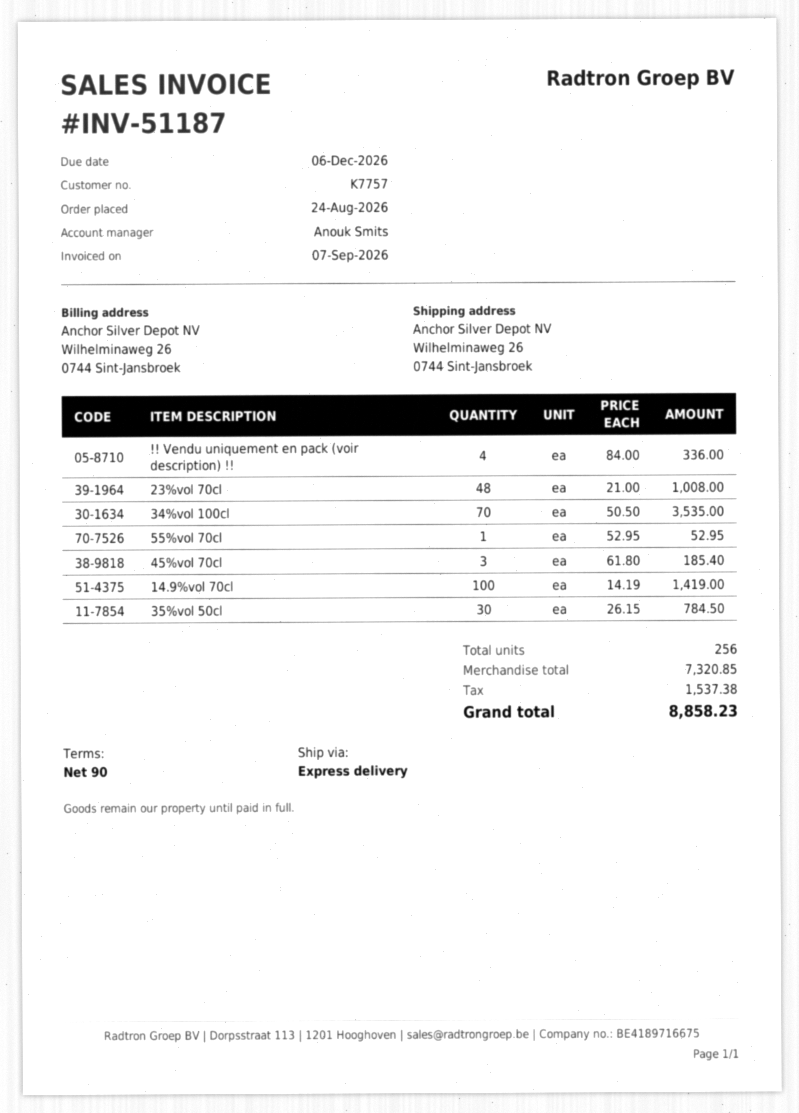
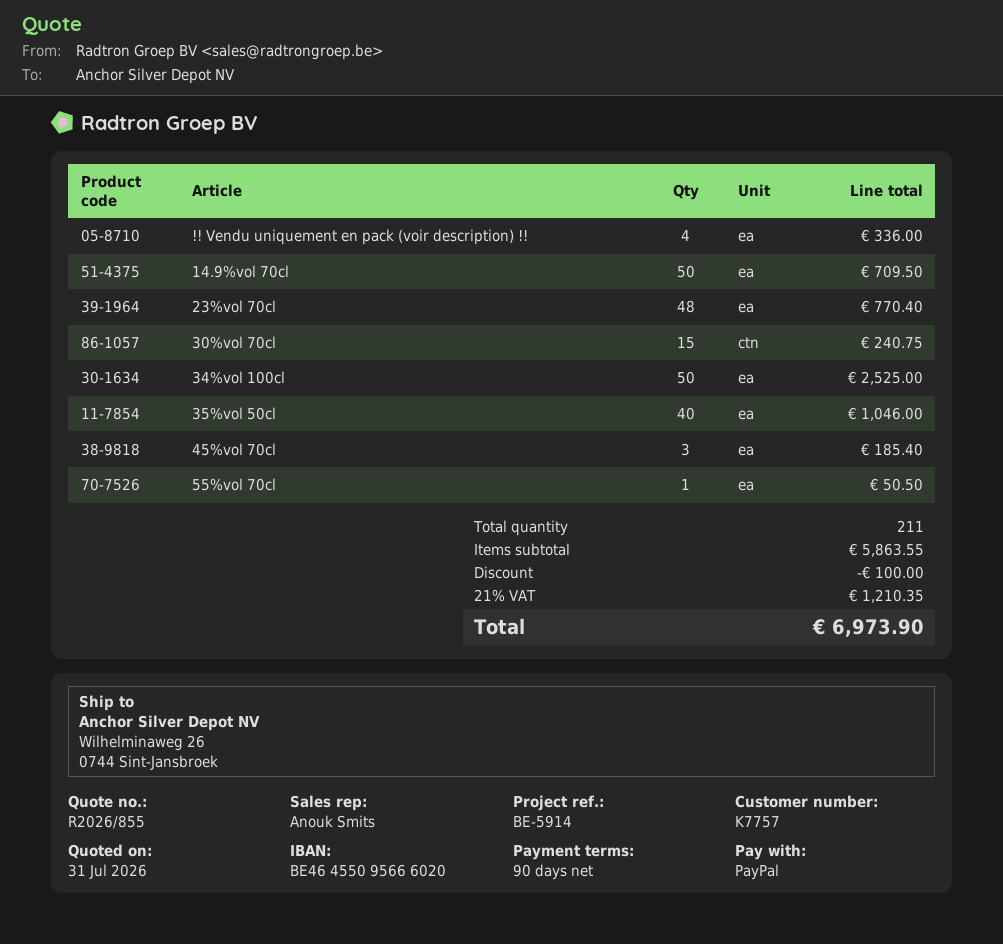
23%vol 70cl: 48 for 1008.00 -> 48 for 770.40
34%vol 100cl: 70 for 3535.00 -> 50 for 2525.00
55%vol 70cl: 1 for 52.95 -> 1 for 50.50
14.9%vol 70cl: 100 for 1419.00 -> 50 for 709.50
35%vol 50cl: 30 for 784.50 -> 40 for 1046.00
30%vol 70cl: none -> 15 for 240.75
total quantity: 256 -> 211
subtotal: 7320.85 -> 5863.55
discount: none -> 100.00
tax: 1537.38 -> 1210.35
total: 8858.23 -> 6973.90

